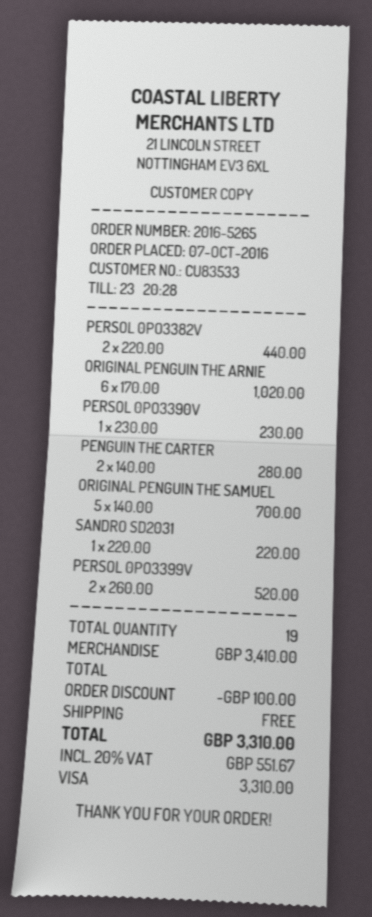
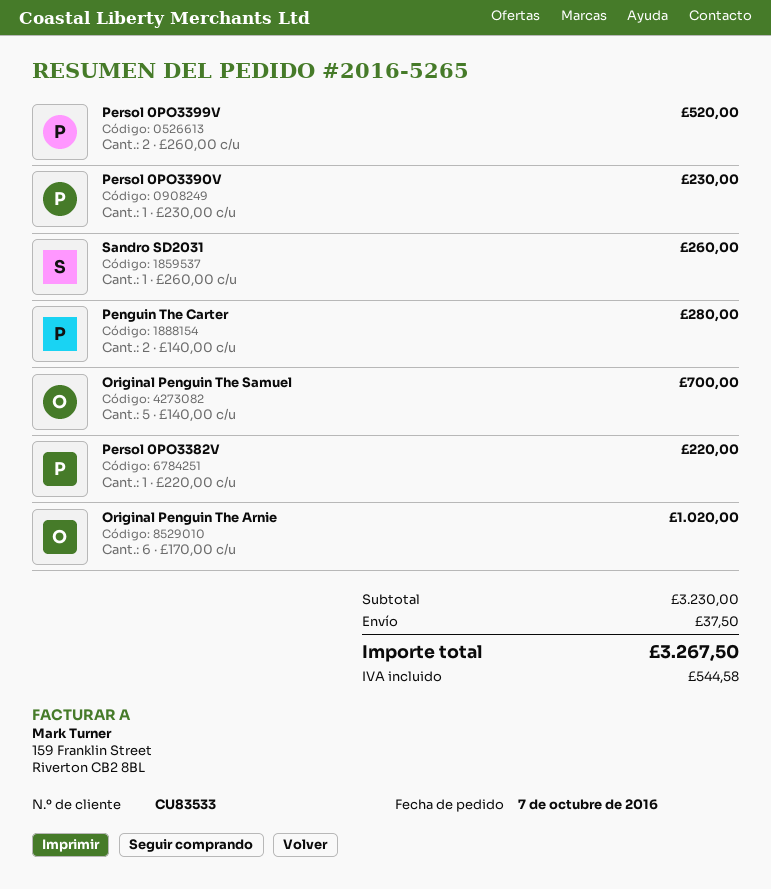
PERSOL 0PO3382V: 2 x 220.00 = 440.00 -> 1 x 220.00 = 220.00
SANDRO SD2031: 1 x 220.00 = 220.00 -> 1 x 260.00 = 260.00
subtotal: 3410.00 -> 3230.00
discount: 100.00 -> none
shipping: 0.00 -> 37.50
tax: 551.67 -> 544.58
total: 3310.00 -> 3267.50

